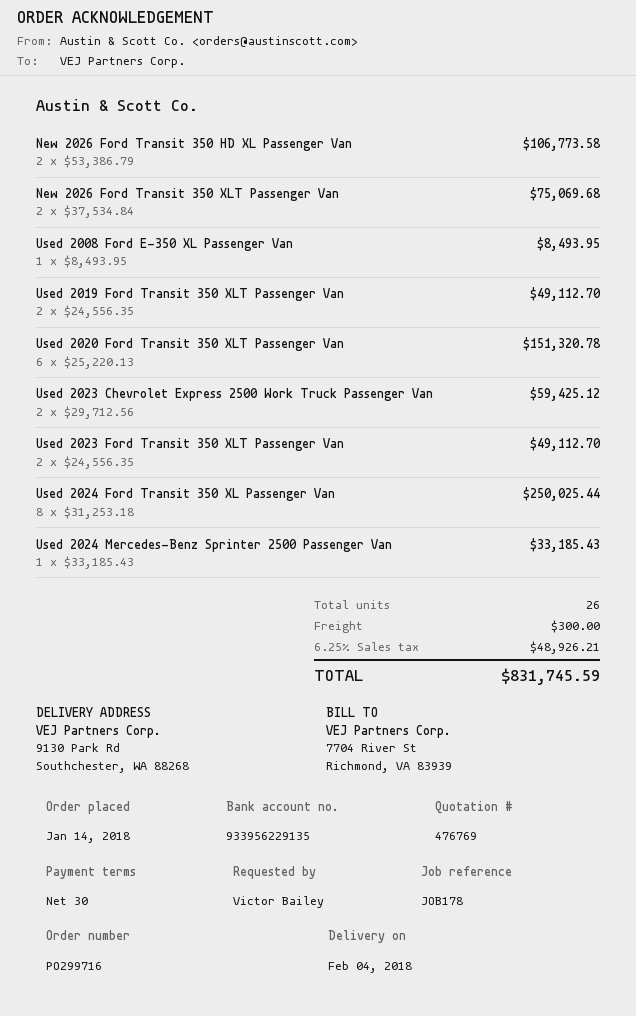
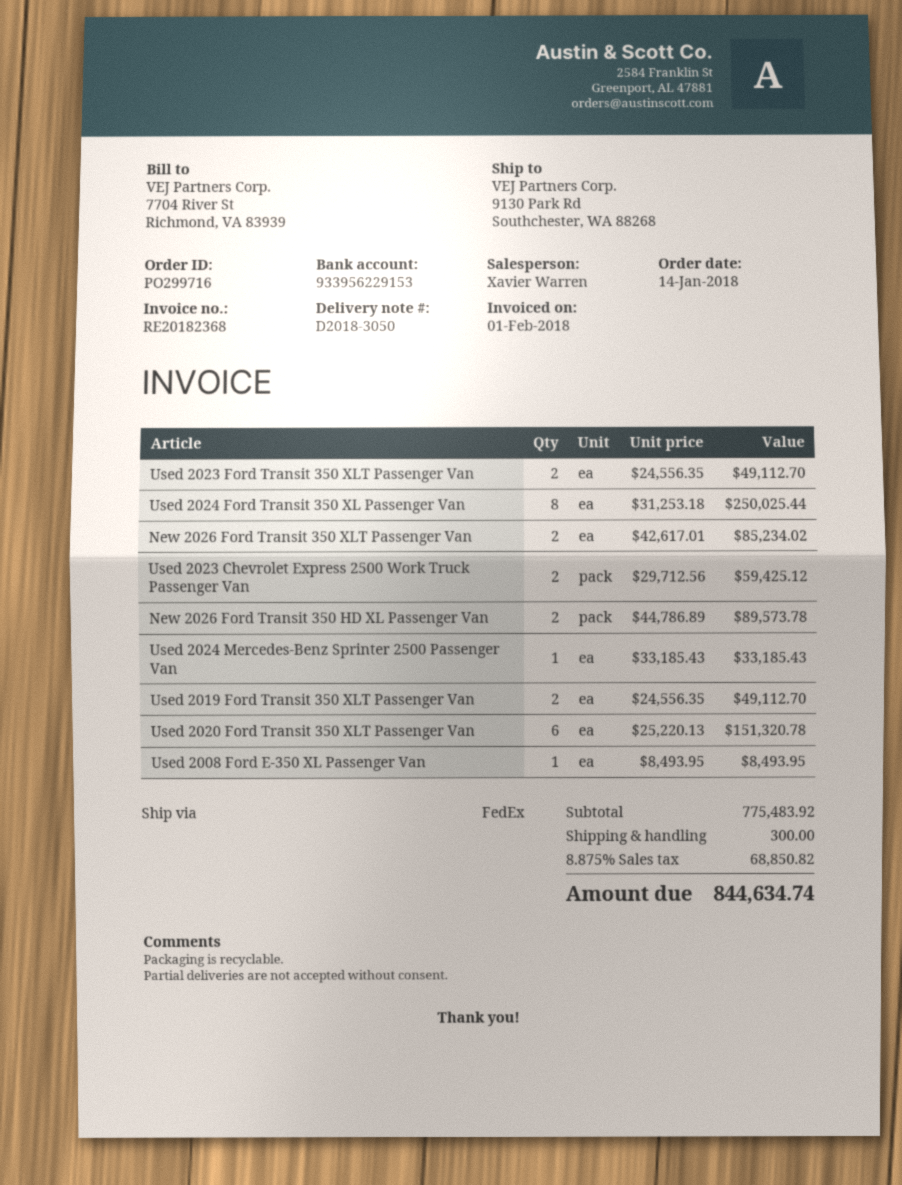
bank account: 933956229135 -> 933956229153
New 2026 Ford Transit 350 HD XL Passenger Van: 2 x 53386.79 = 106773.58 -> 2 x 44786.89 = 89573.78
New 2026 Ford Transit 350 XLT Passenger Van: 2 x 37534.84 = 75069.68 -> 2 x 42617.01 = 85234.02
tax: 6.25% = 48926.21 -> 8.875% = 68850.82
total: 831745.59 -> 844634.74

